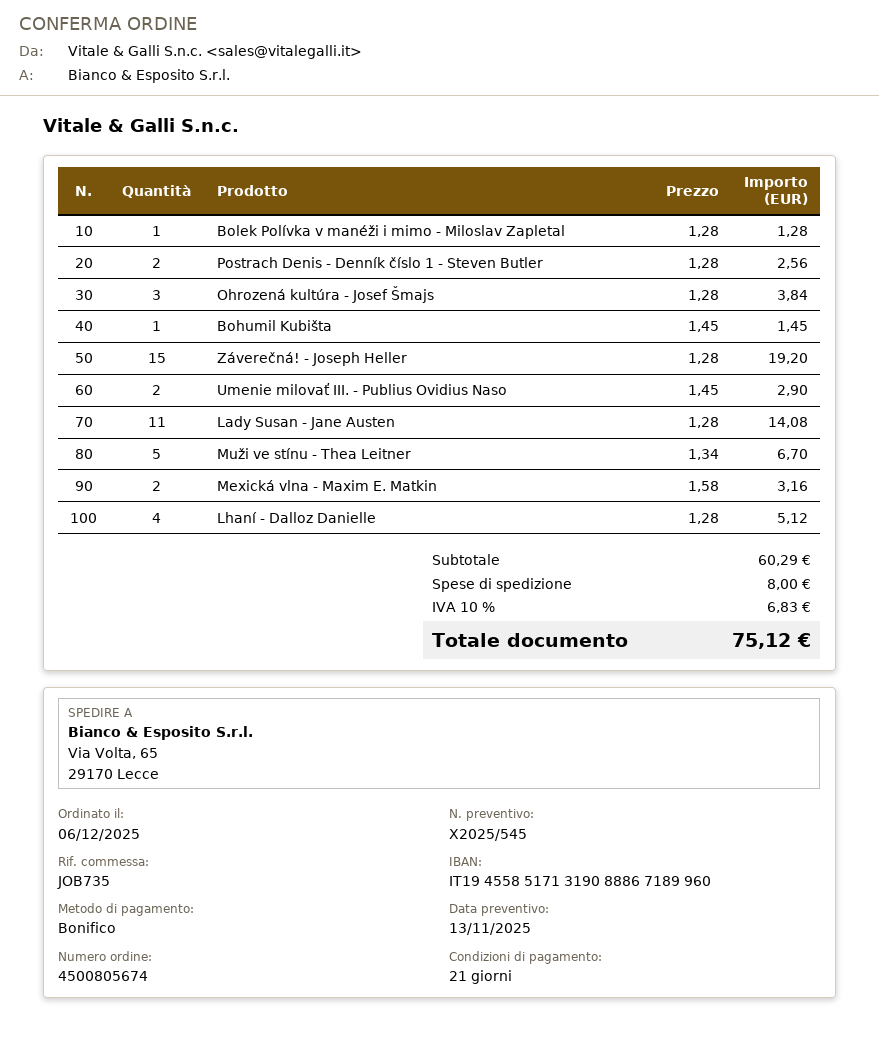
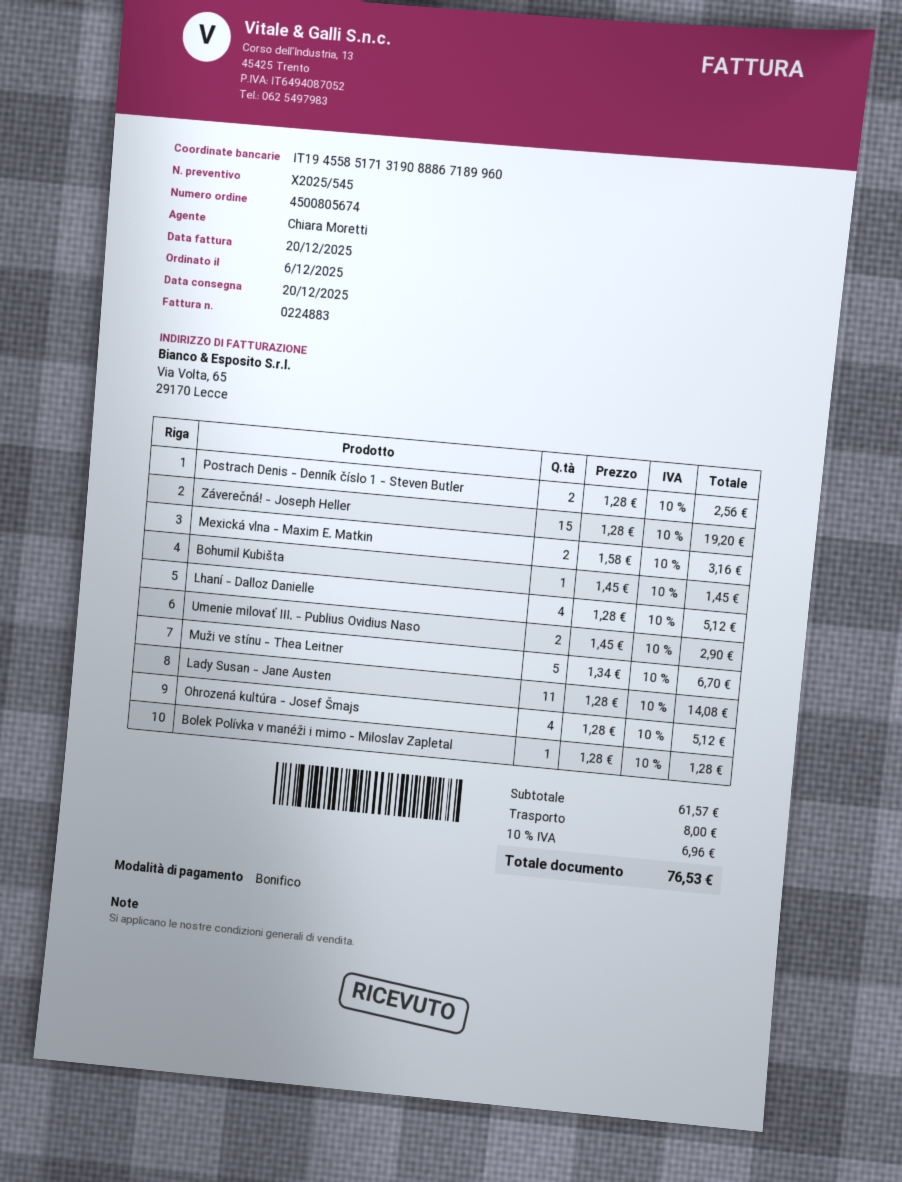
Ohrozená kultúra - Josef Šmajs: 3 x 1.28 = 3.84 -> 4 x 1.28 = 5.12
subtotal: 60.29 -> 61.57
tax: 10% = 6.83 -> 10% = 6.96
total: 75.12 -> 76.53

